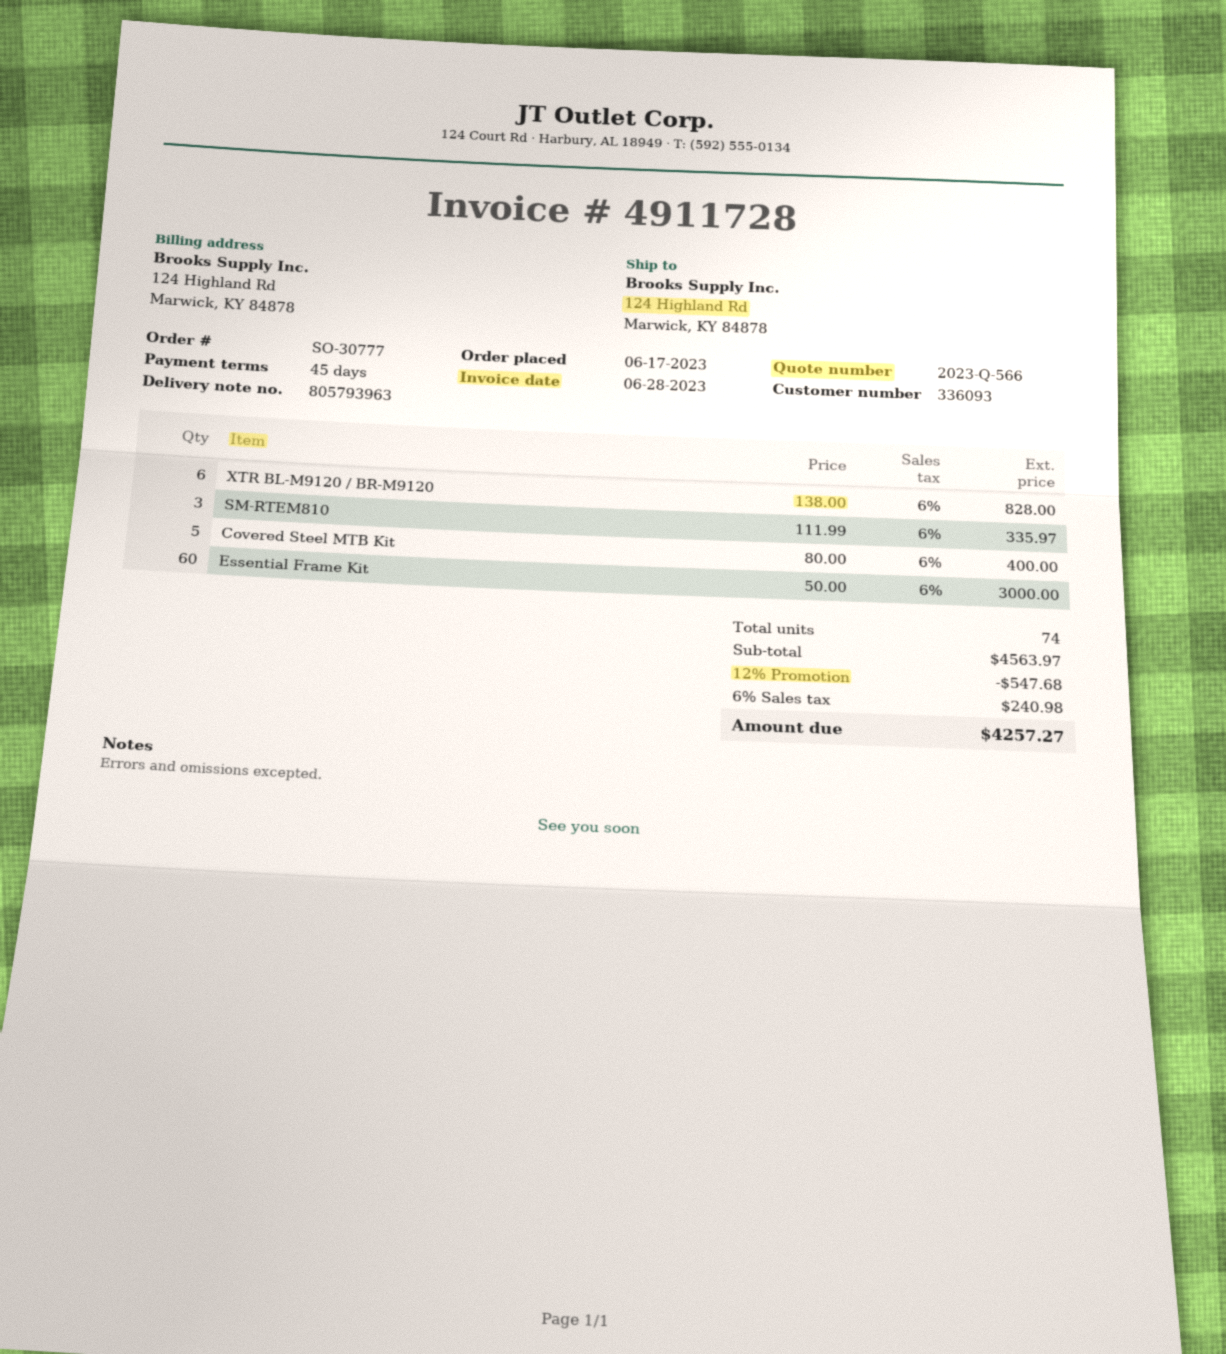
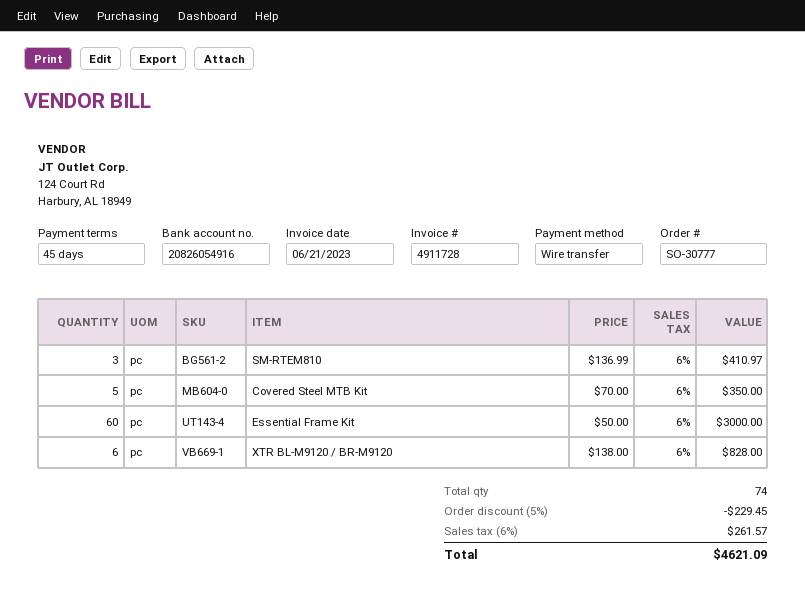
invoice date: 2023-06-28 -> 2023-06-21
SM-RTEM810: 3 x 111.99 = 335.97 -> 3 x 136.99 = 410.97
Covered Steel MTB Kit: 5 x 80.00 = 400.00 -> 5 x 70.00 = 350.00
discount: 12% = 547.68 -> 5% = 229.45
tax: 6% = 240.98 -> 6% = 261.57
total: 4257.27 -> 4621.09

